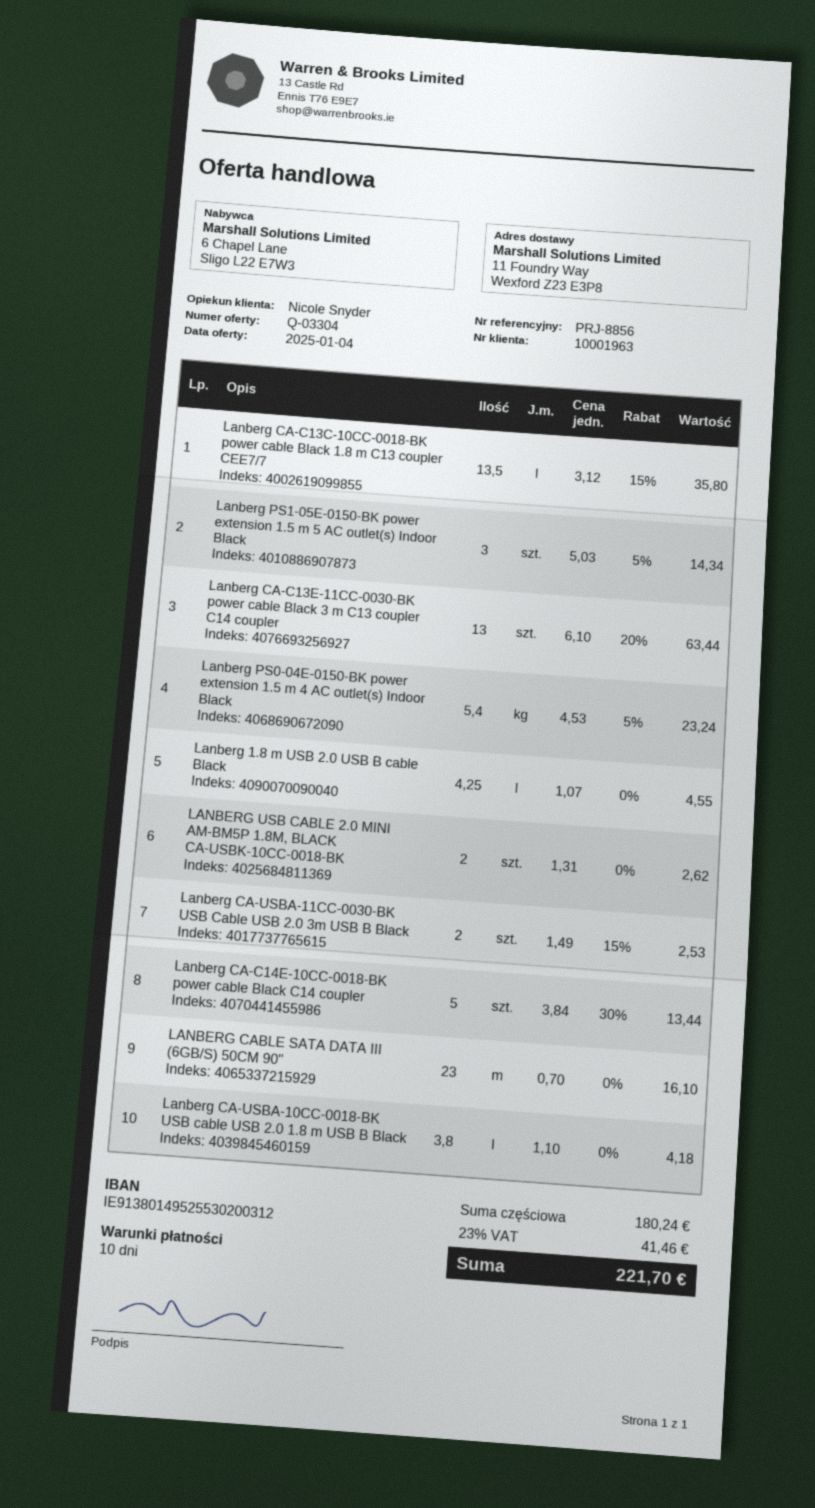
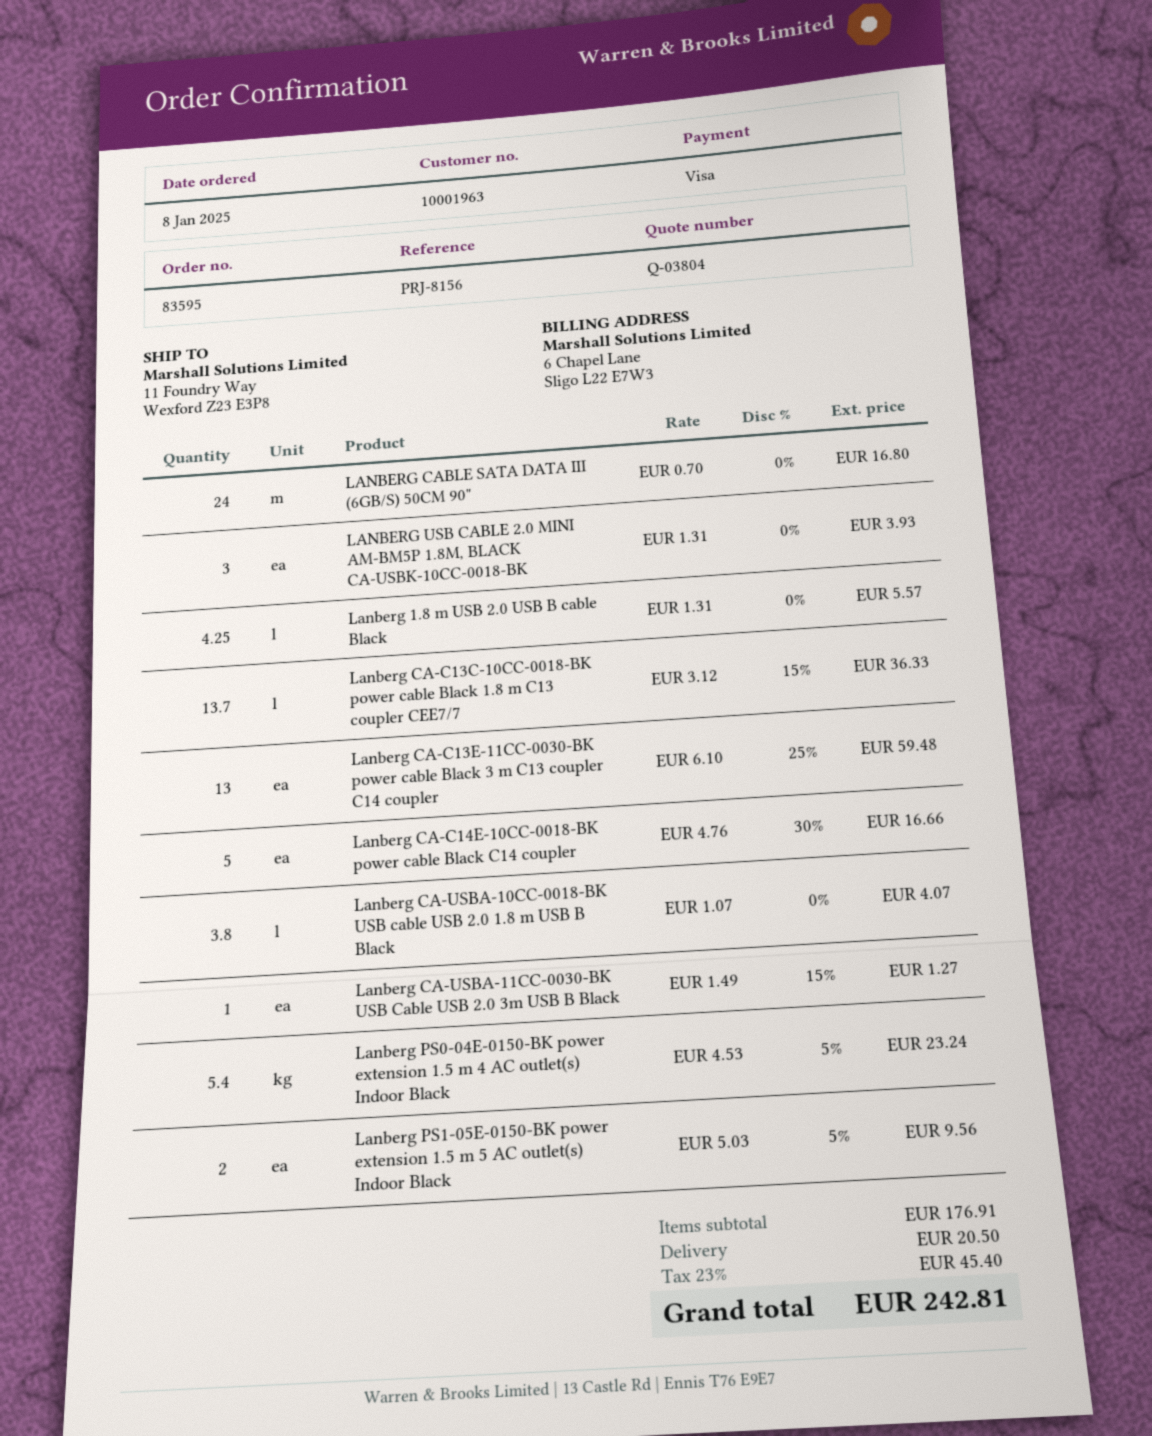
quote number: Q-03304 -> Q-03804
reference: PRJ-8856 -> PRJ-8156
Lanberg CA-C13C-10CC-0018-BK power cable Black 1.8 m C13 coupler CEE7/7: 13.5 x 3.12 - 15% = 35.80 -> 13.7 x 3.12 - 15% = 36.33
Lanberg PS1-05E-0150-BK power extension 1.5 m 5 AC outlet(s) Indoor Black: 3 x 5.03 - 5% = 14.34 -> 2 x 5.03 - 5% = 9.56
Lanberg CA-C13E-11CC-0030-BK power cable Black 3 m C13 coupler C14 coupler: 13 x 6.10 - 20% = 63.44 -> 13 x 6.10 - 25% = 59.48
Lanberg 1.8 m USB 2.0 USB B cable Black: 4.25 x 1.07 = 4.55 -> 4.25 x 1.31 = 5.57
LANBERG USB CABLE 2.0 MINI AM-BM5P 1.8M, BLACK CA-USBK-10CC-0018-BK: 2 x 1.31 = 2.62 -> 3 x 1.31 = 3.93
Lanberg CA-USBA-11CC-0030-BK USB Cable USB 2.0 3m USB B Black: 2 x 1.49 - 15% = 2.53 -> 1 x 1.49 - 15% = 1.27
Lanberg CA-C14E-10CC-0018-BK power cable Black C14 coupler: 5 x 3.84 - 30% = 13.44 -> 5 x 4.76 - 30% = 16.66
LANBERG CABLE SATA DATA III (6GB/S) 50CM 90": 23 x 0.70 = 16.10 -> 24 x 0.70 = 16.80
Lanberg CA-USBA-10CC-0018-BK USB cable USB 2.0 1.8 m USB B Black: 3.8 x 1.10 = 4.18 -> 3.8 x 1.07 = 4.07
subtotal: 180.24 -> 176.91
shipping: none -> 20.50
tax: 23% = 41.46 -> 23% = 45.40
total: 221.70 -> 242.81

